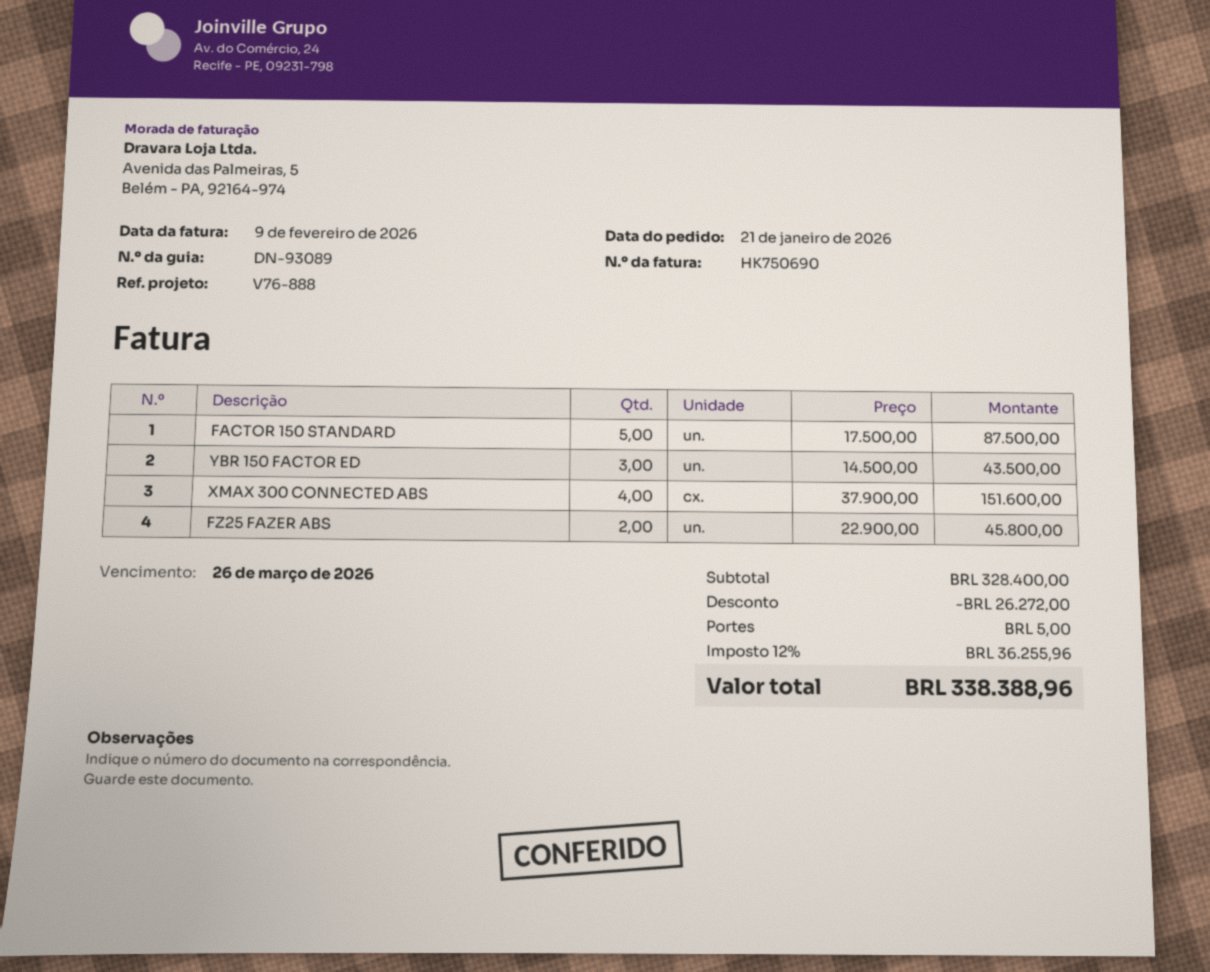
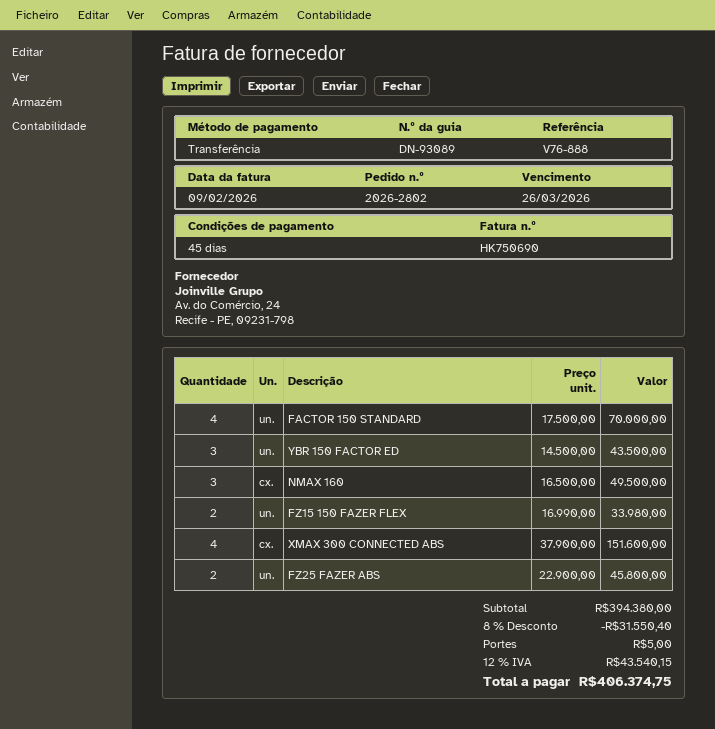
FACTOR 150 STANDARD: 5 x 17500.00 = 87500.00 -> 4 x 17500.00 = 70000.00
NMAX 160: none -> 3 x 16500.00 = 49500.00
FZ15 150 FAZER FLEX: none -> 2 x 16990.00 = 33980.00
subtotal: 328400.00 -> 394380.00
discount: 26272.00 -> 31550.40
tax: 12% = 36255.96 -> 12% = 43540.15
total: 338388.96 -> 406374.75

